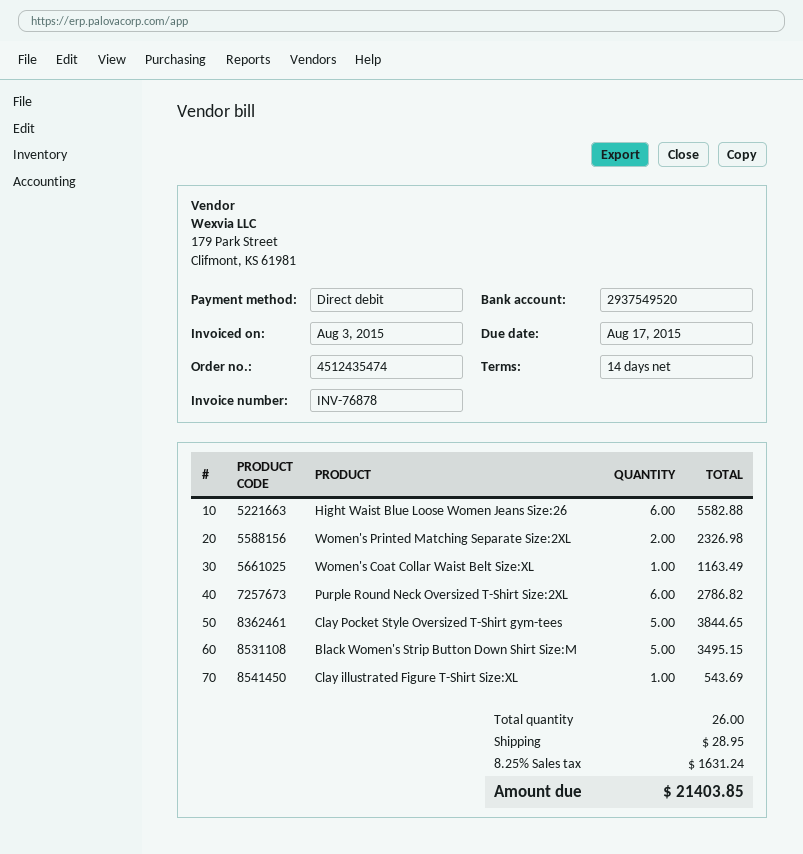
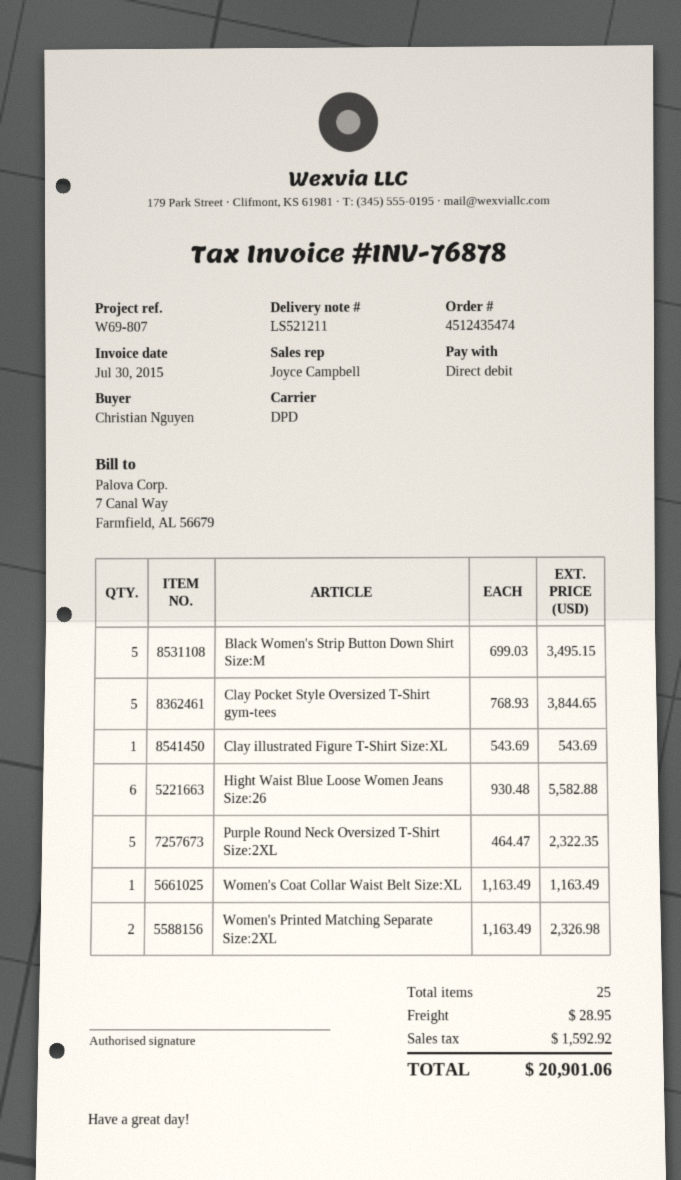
invoice date: 2015-08-03 -> 2015-07-30
Purple Round Neck Oversized T-Shirt Size:2XL: 6 for 2786.82 -> 5 for 2322.35
total quantity: 26 -> 25
tax: 1631.24 -> 1592.92
total: 21403.85 -> 20901.06

